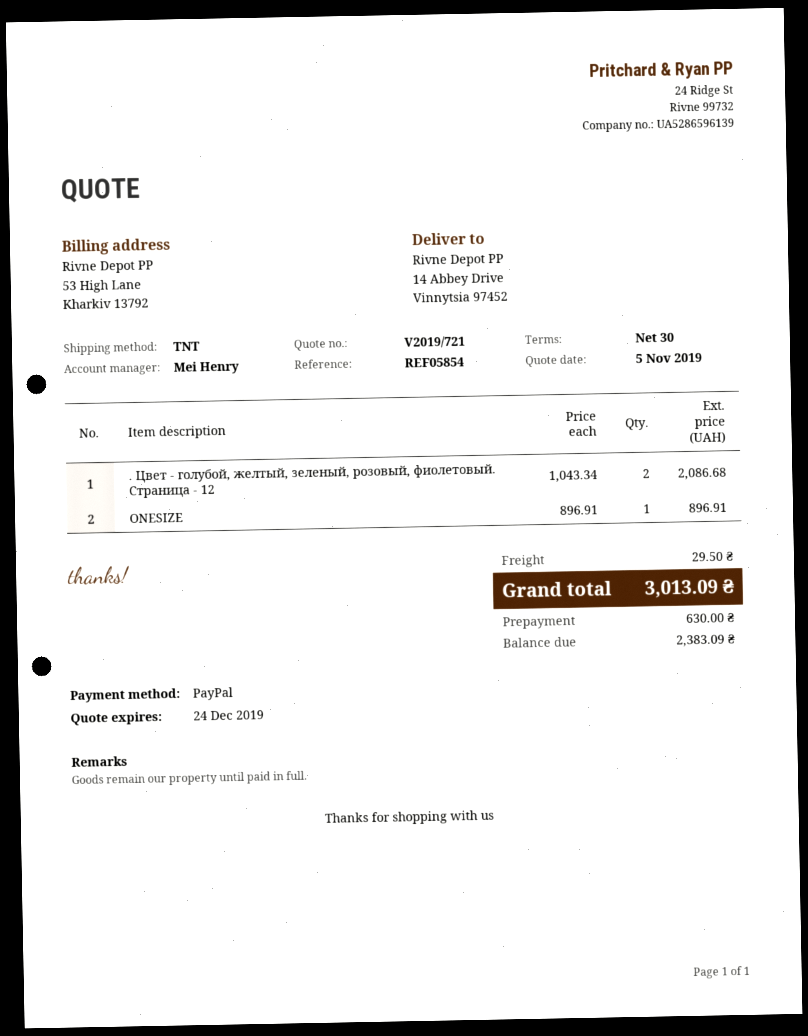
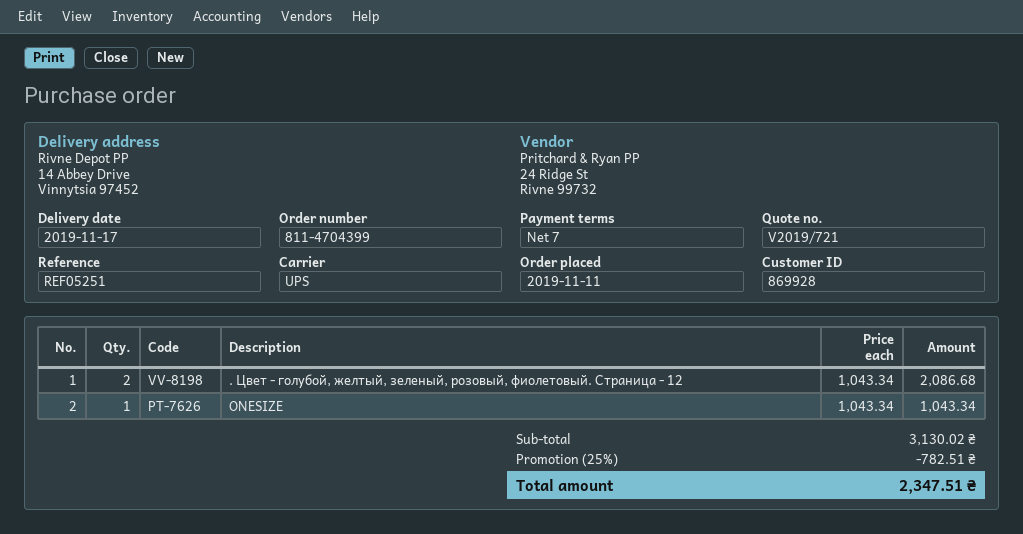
payment terms: 30 days -> 7 days
reference: REF05854 -> REF05251
shipping method: TNT -> UPS
ONESIZE: 1 x 896.91 = 896.91 -> 1 x 1043.34 = 1043.34
discount: none -> 25% = 782.51
shipping: 29.50 -> none
total: 3013.09 -> 2347.51

